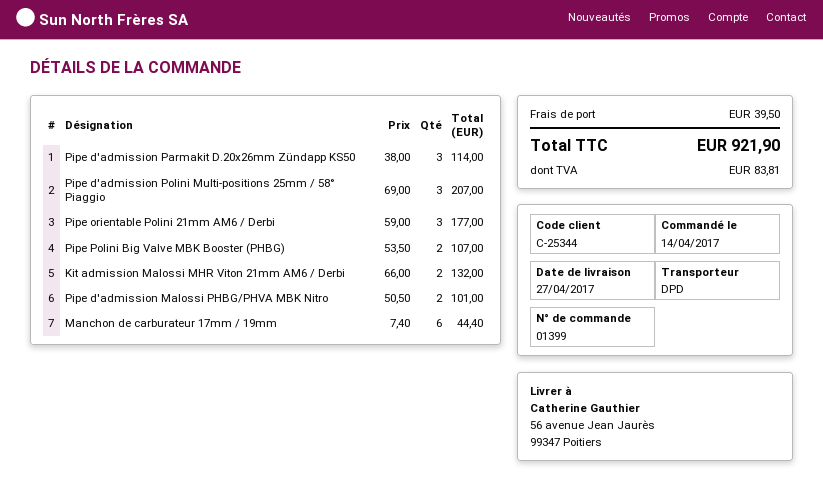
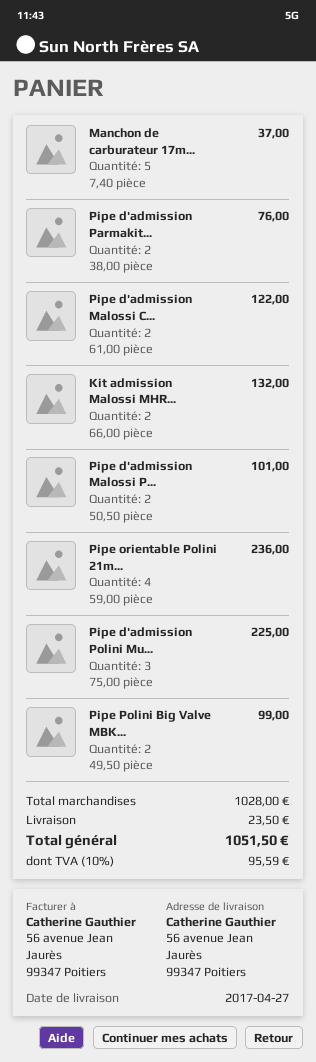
Pipe d'admission Parmakit D.20x26mm Zündapp KS50: 3 x 38.00 = 114.00 -> 2 x 38.00 = 76.00
Pipe d'admission Polini Multi-positions 25mm / 58° Piaggio: 3 x 69.00 = 207.00 -> 3 x 75.00 = 225.00
Pipe orientable Polini 21mm AM6 / Derbi: 3 x 59.00 = 177.00 -> 4 x 59.00 = 236.00
Pipe Polini Big Valve MBK Booster (PHBG): 2 x 53.50 = 107.00 -> 2 x 49.50 = 99.00
Manchon de carburateur 17mm / 19mm: 6 x 7.40 = 44.40 -> 5 x 7.40 = 37.00
Pipe d'admission Malossi C...: none -> 2 x 61.00 = 122.00
shipping: 39.50 -> 23.50
tax: 83.81 -> 95.59
total: 921.90 -> 1051.50

